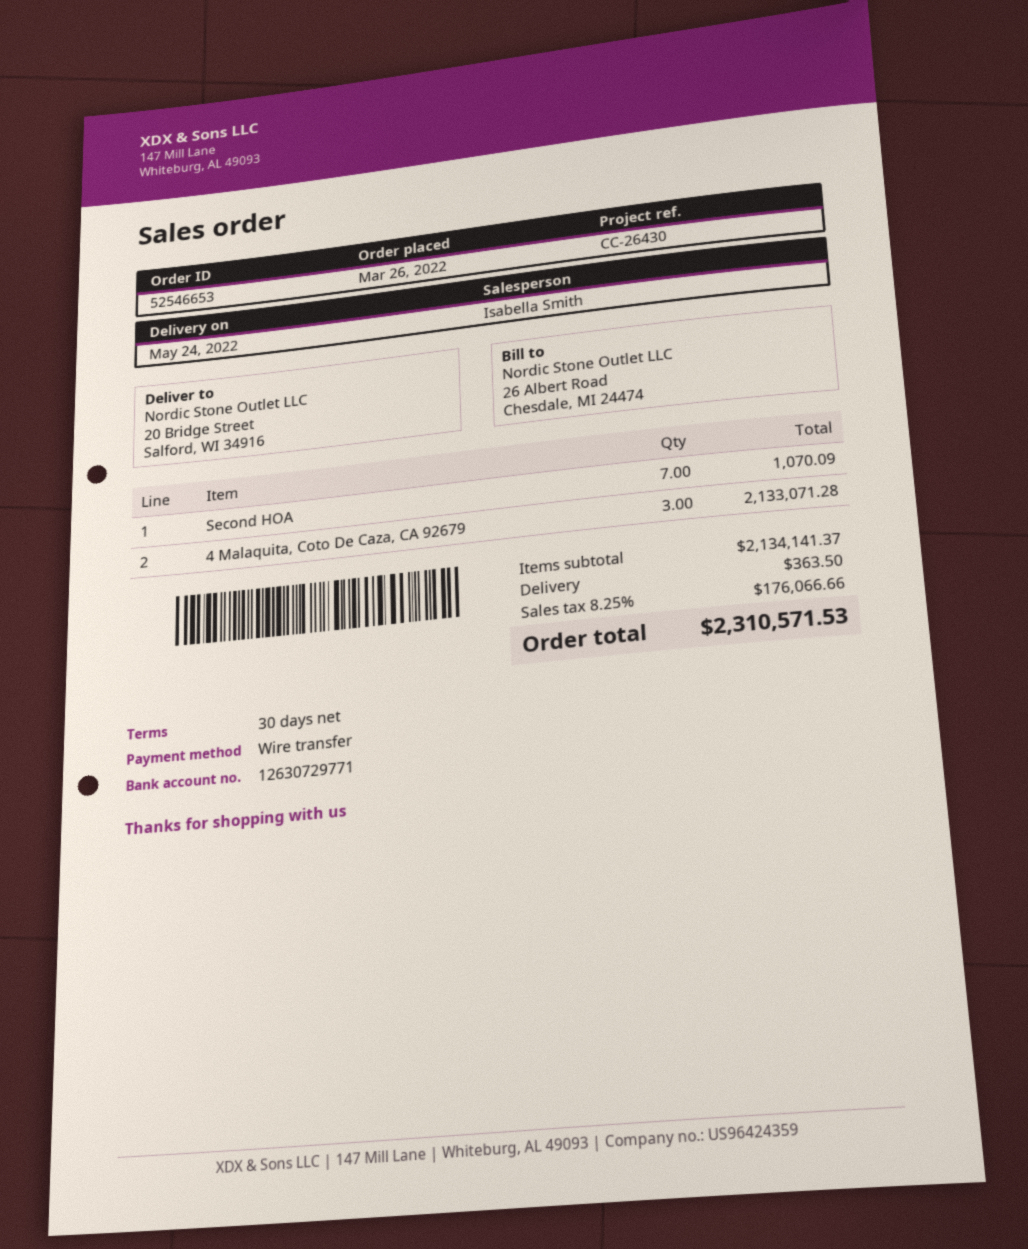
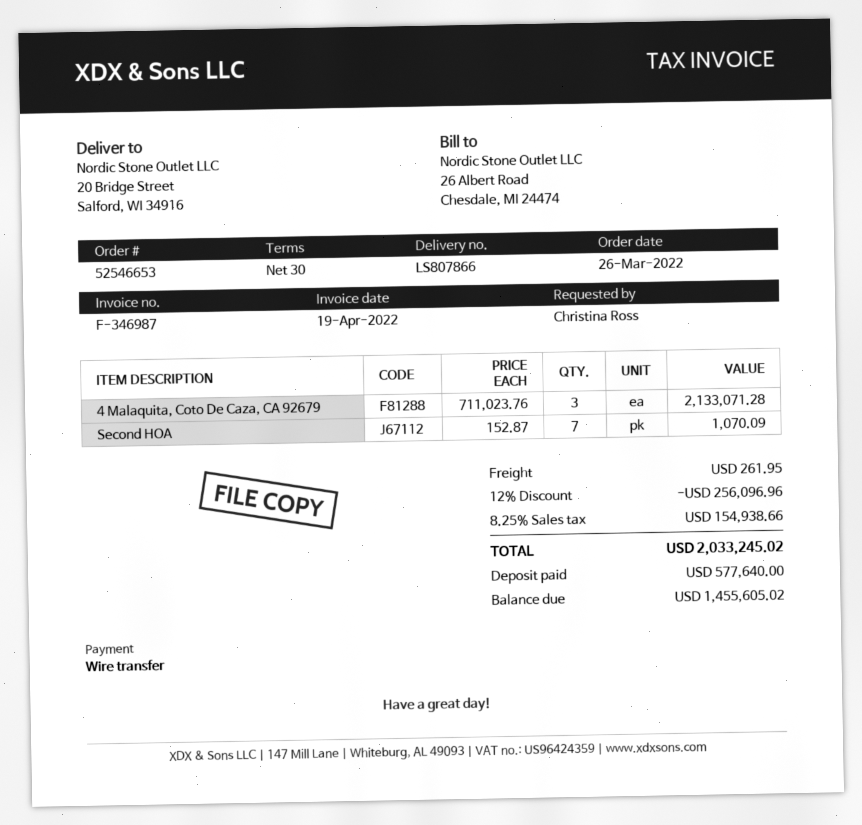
discount: none -> 12% = 256096.96
shipping: 363.50 -> 261.95
tax: 8.25% = 176066.66 -> 8.25% = 154938.66
total: 2310571.53 -> 2033245.02

